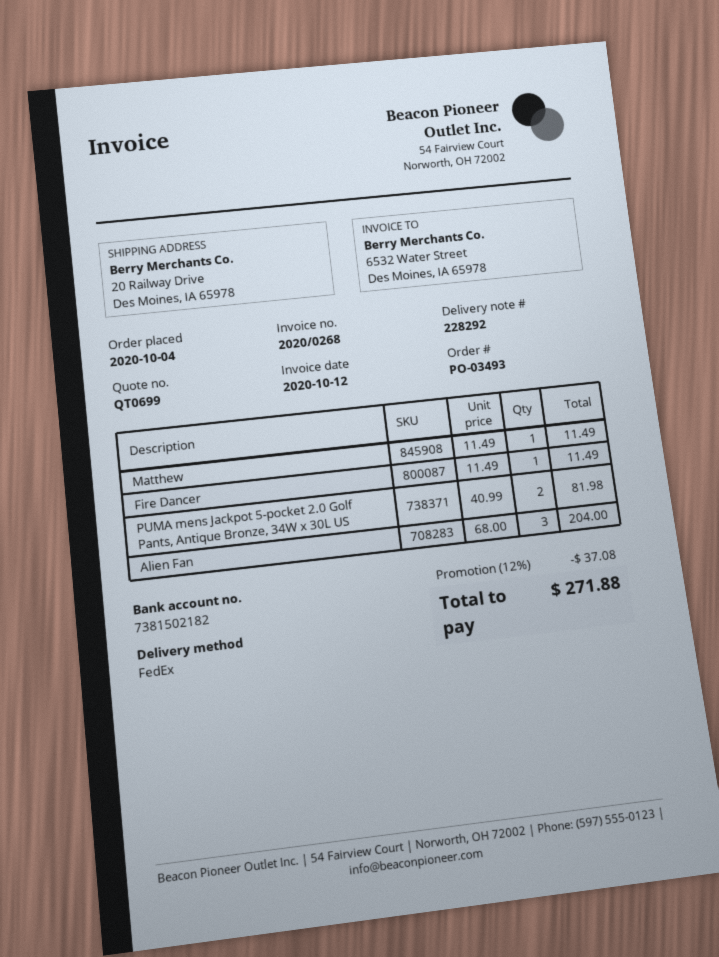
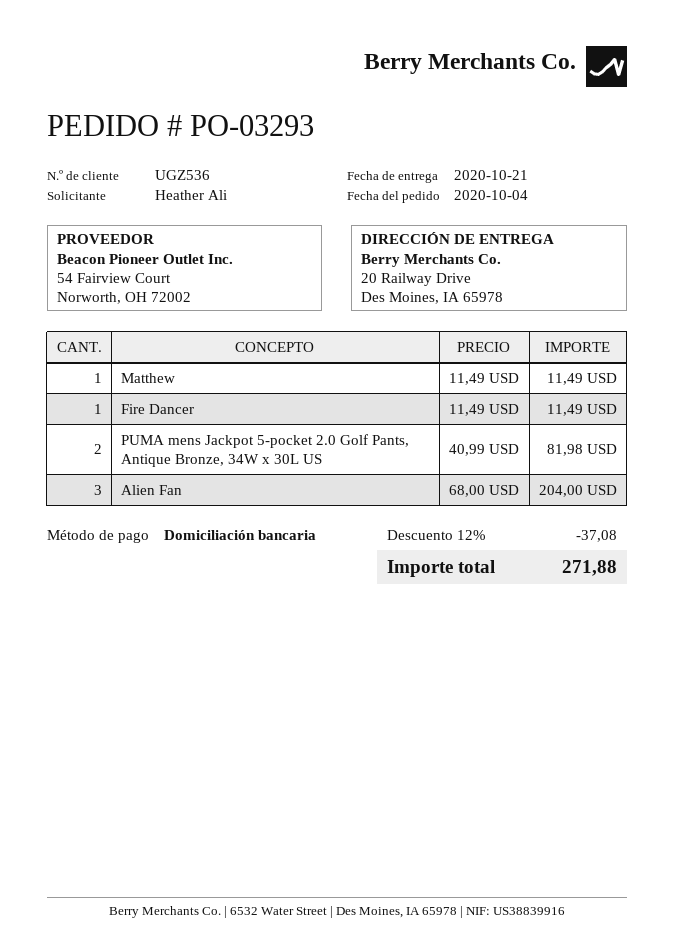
order number: PO-03493 -> PO-03293

